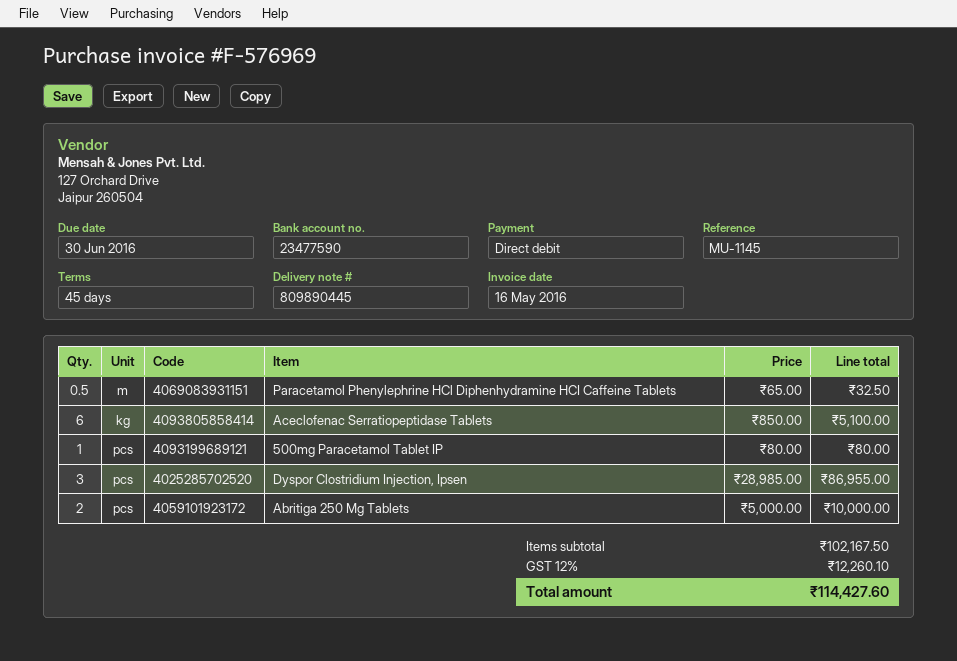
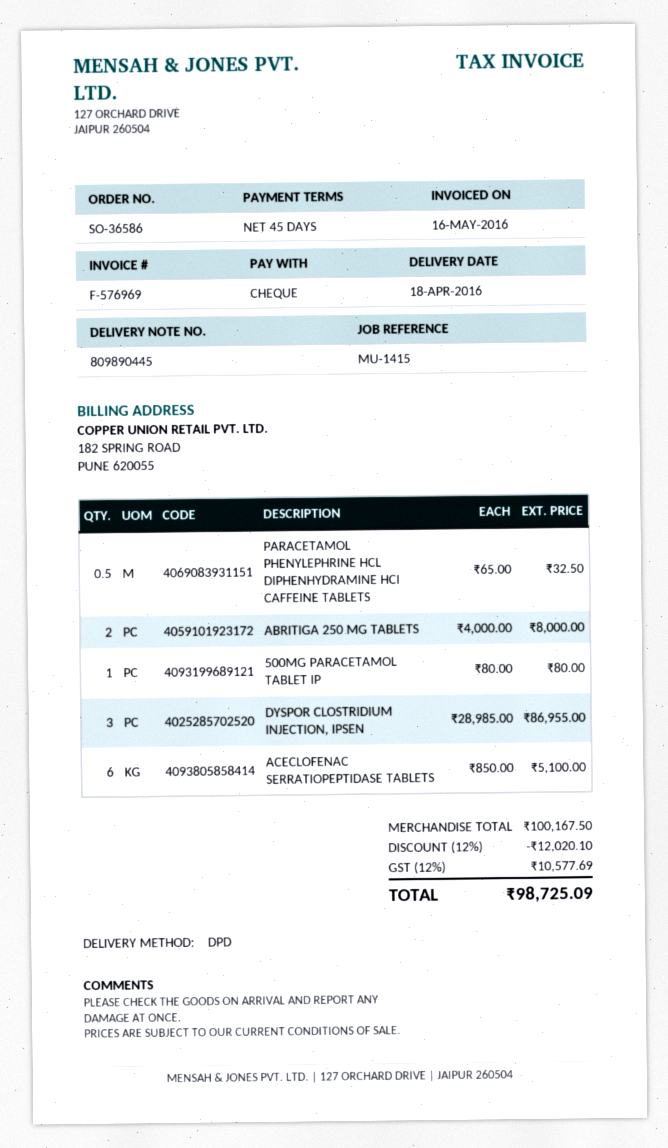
reference: MU-1145 -> MU-1415
payment method: direct debit -> cheque
Abritiga 250 Mg Tablets: 2 x 5000.00 = 10000.00 -> 2 x 4000.00 = 8000.00
subtotal: 102167.50 -> 100167.50
discount: none -> 12% = 12020.10
tax: 12% = 12260.10 -> 12% = 10577.69
total: 114427.60 -> 98725.09

